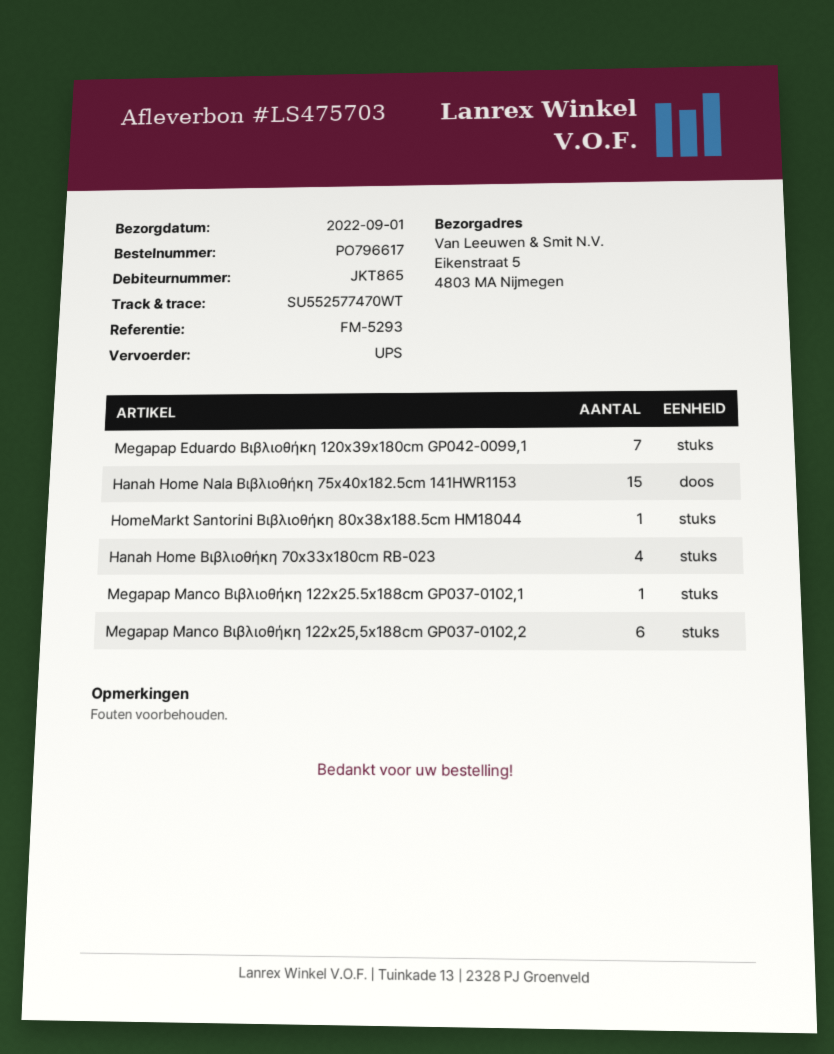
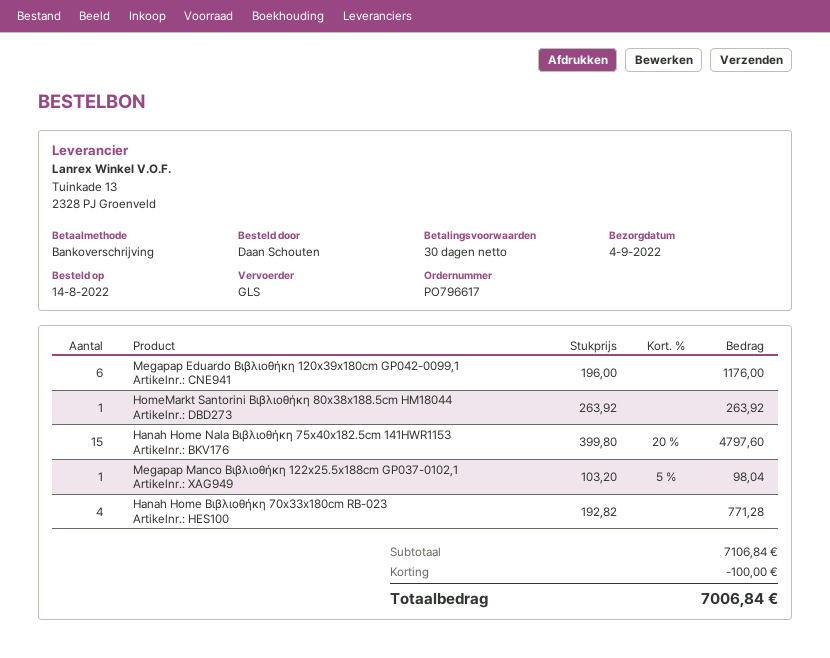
delivery date: 2022-09-01 -> 2022-09-04
shipping method: UPS -> GLS
Megapap Eduardo Βιβλιοθήκη 120x39x180cm GP042-0099,1: 7 -> 6
Megapap Manco Βιβλιοθήκη 122x25,5x188cm GP037-0102,2: 6 -> none

